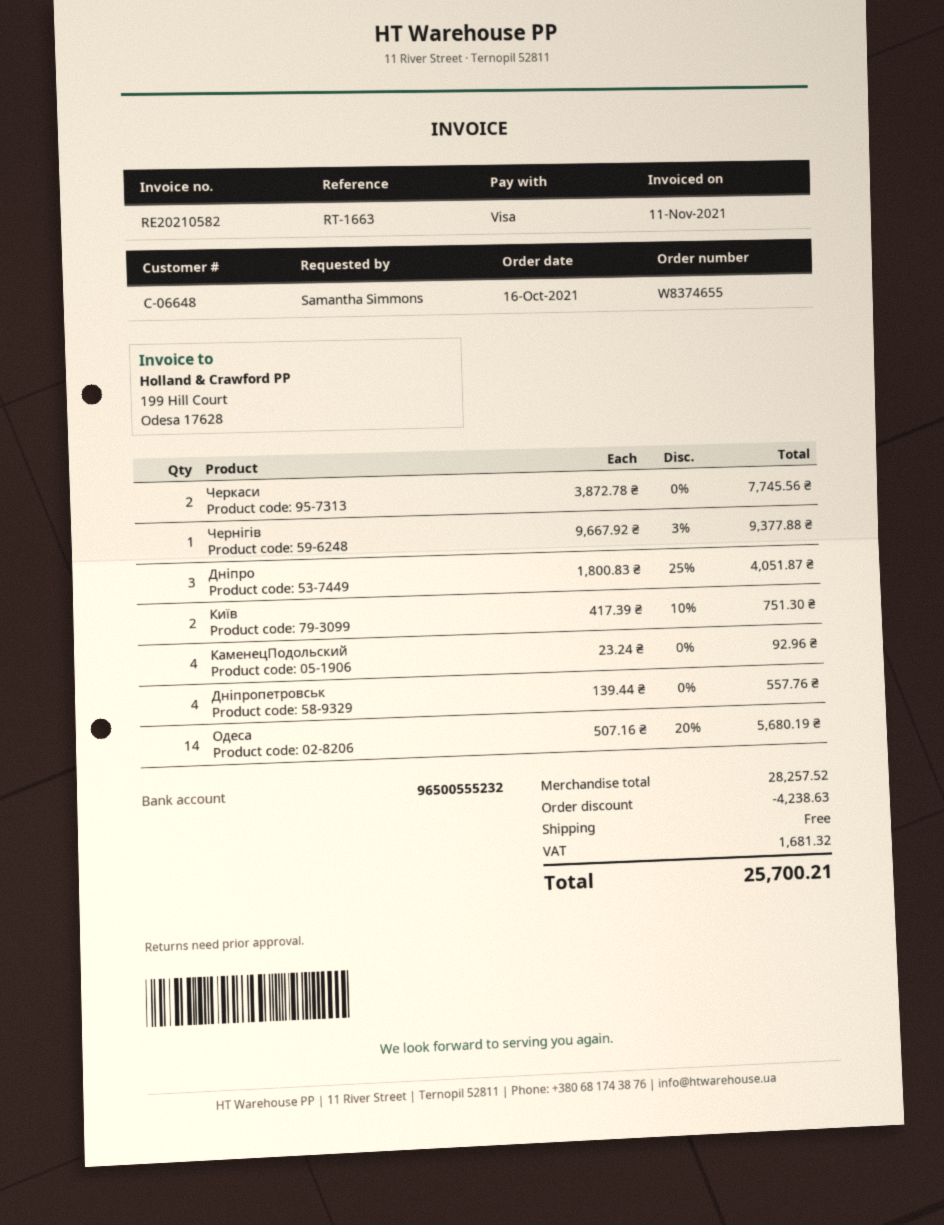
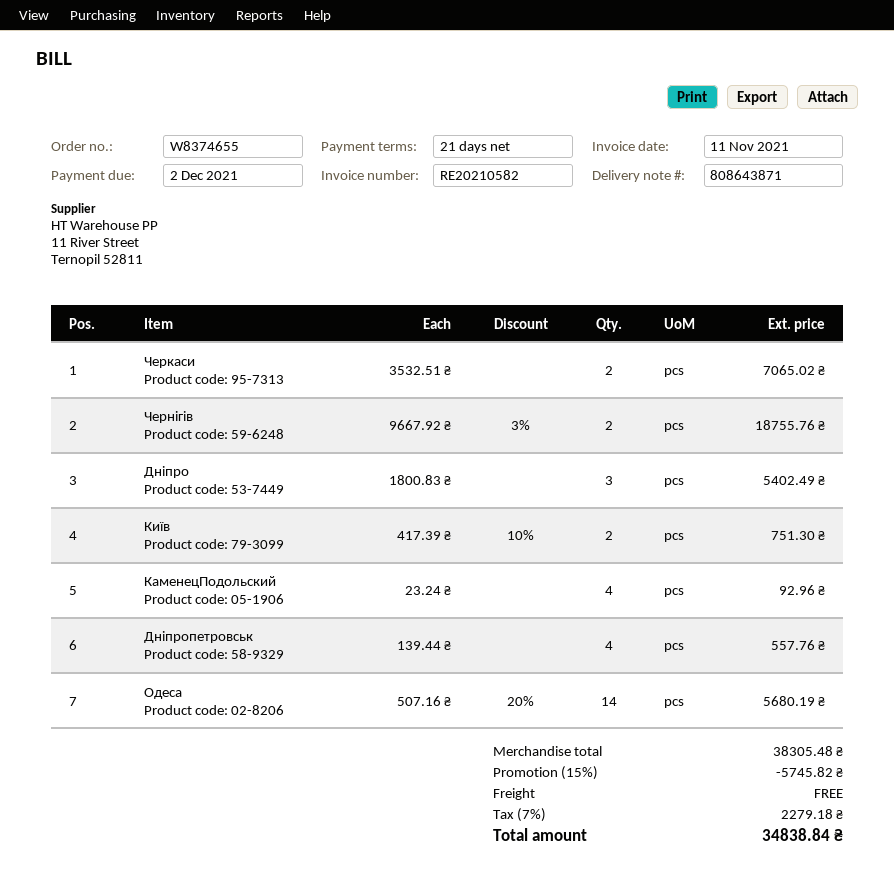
Черкаси: 2 x 3872.78 = 7745.56 -> 2 x 3532.51 = 7065.02
Чернігів: 1 x 9667.92 - 3% = 9377.88 -> 2 x 9667.92 - 3% = 18755.76
Дніпро: 3 x 1800.83 - 25% = 4051.87 -> 3 x 1800.83 = 5402.49
subtotal: 28257.52 -> 38305.48
discount: 4238.63 -> 5745.82
tax: 1681.32 -> 2279.18
total: 25700.21 -> 34838.84

